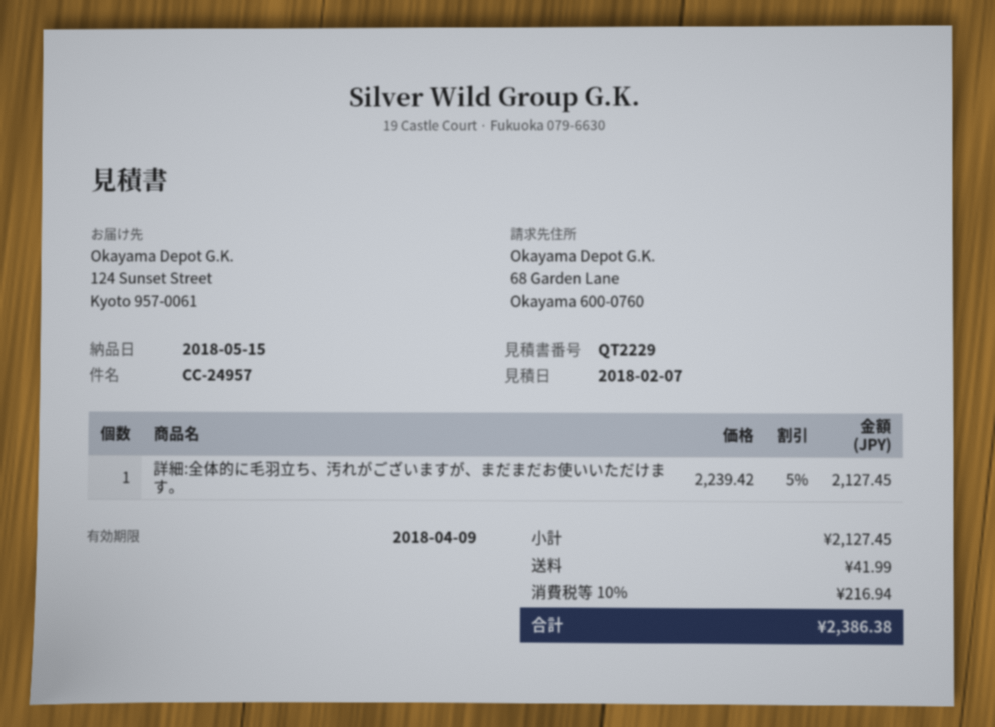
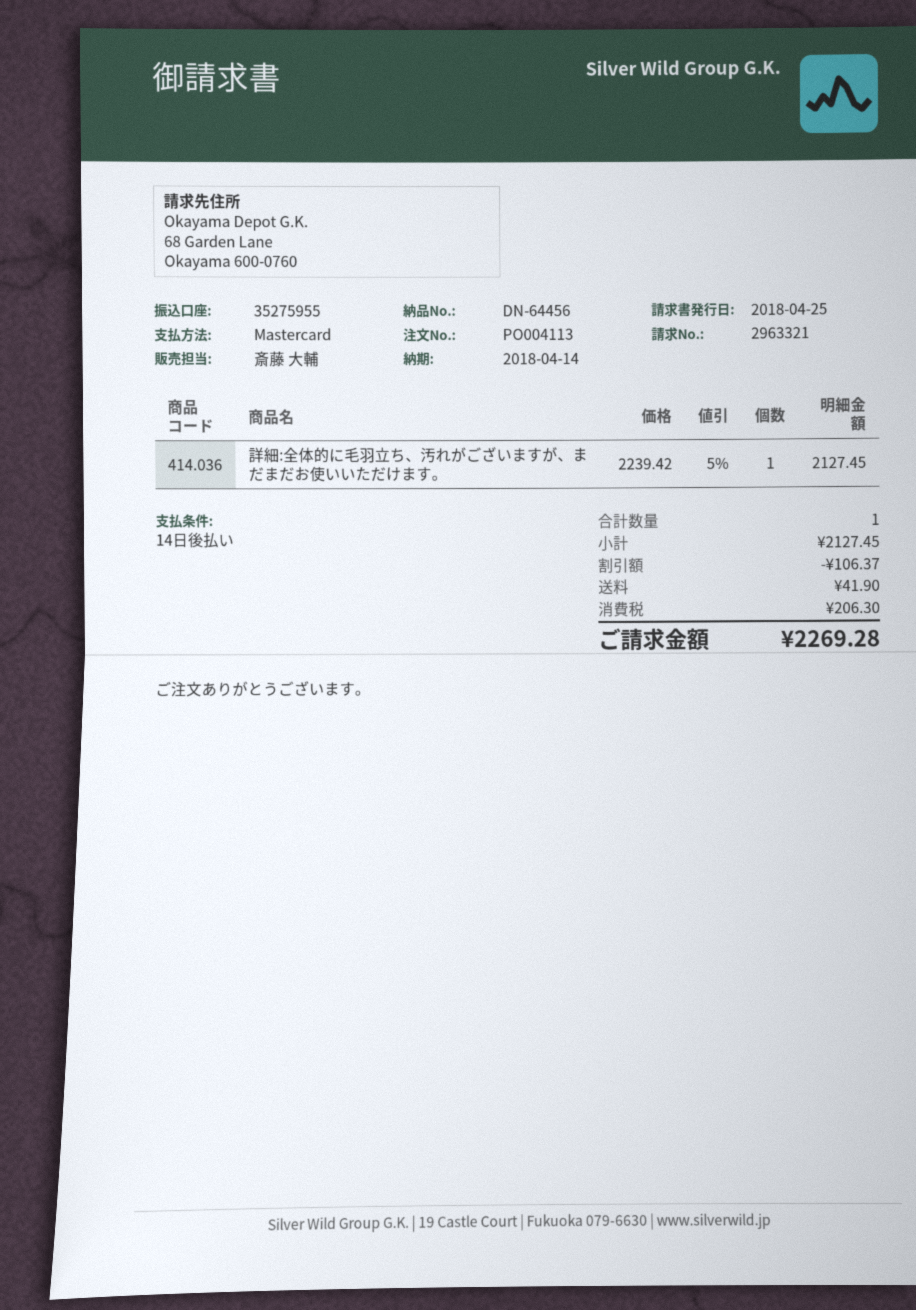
delivery date: 2018-05-15 -> 2018-04-14
discount: none -> 106.37
shipping: 41.99 -> 41.90
tax: 216.94 -> 206.30
total: 2386.38 -> 2269.28

